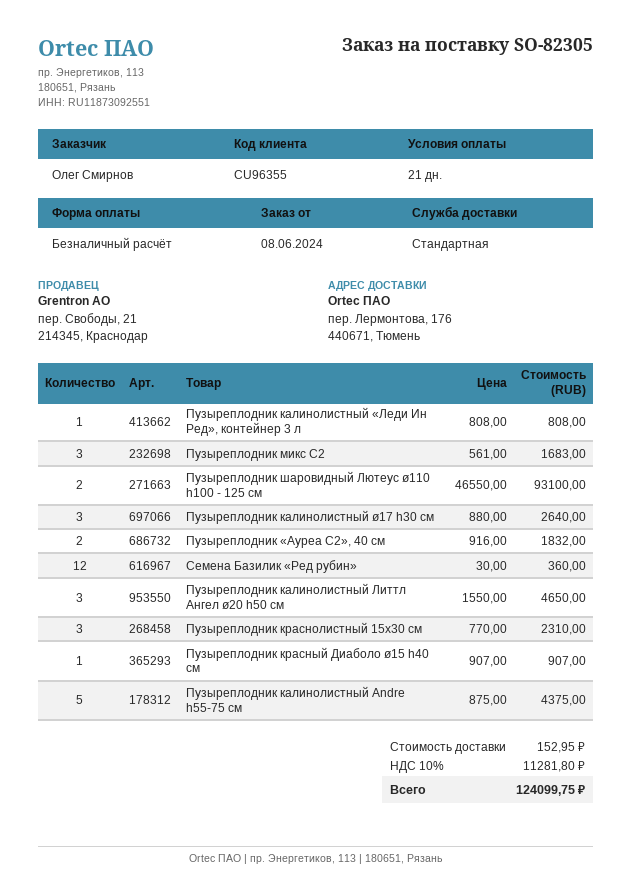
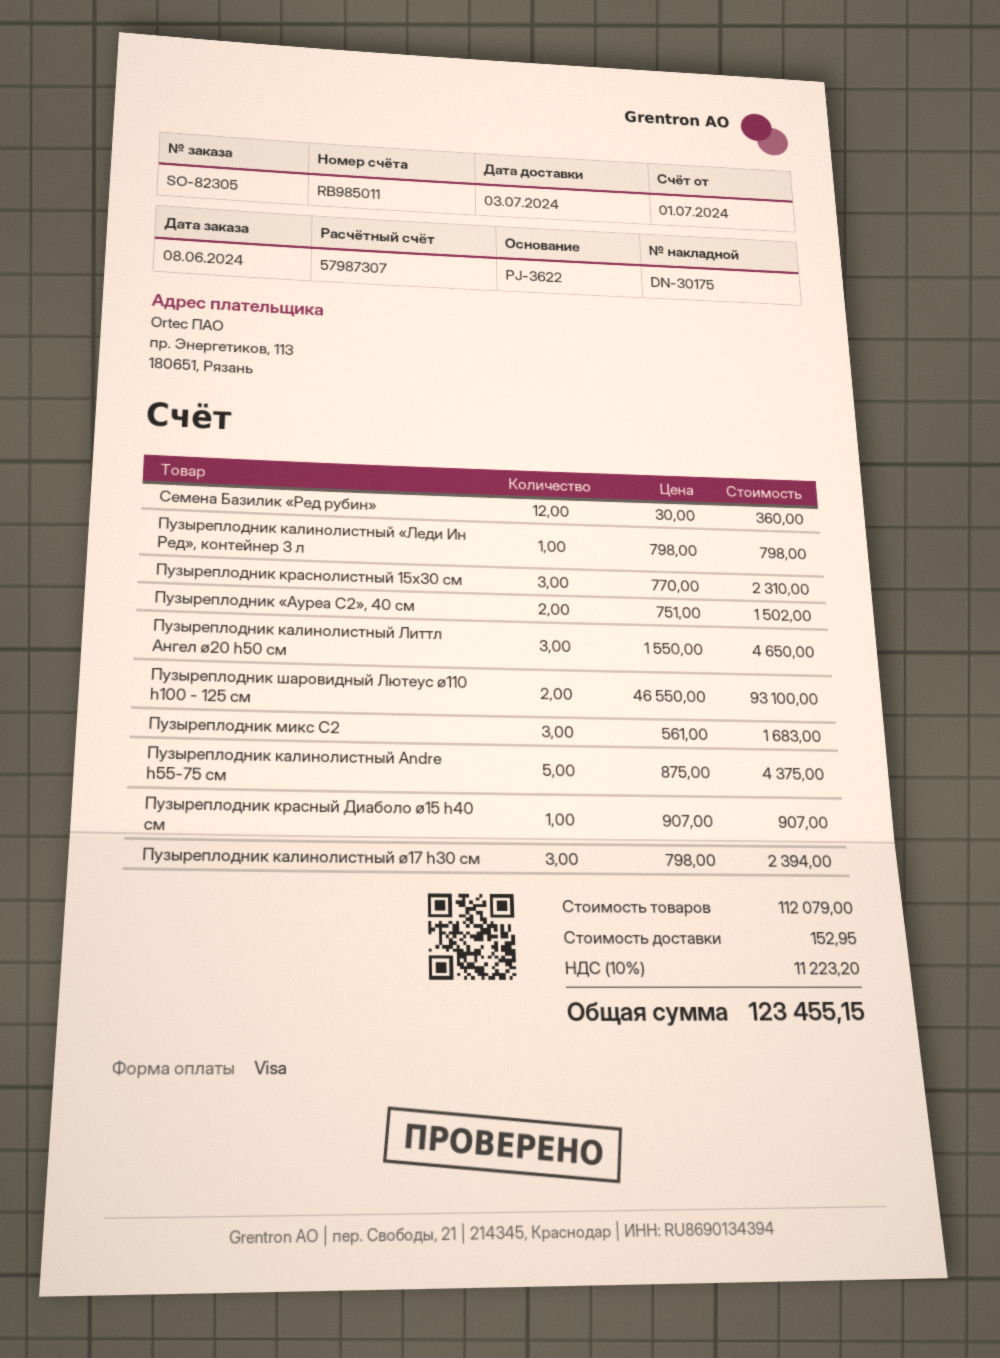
payment method: bank transfer -> Visa
Пузыреплодник калинолистный «Леди Ин Ред», контейнер 3 л: 1 x 808.00 = 808.00 -> 1 x 798.00 = 798.00
Пузыреплодник калинолистный ø17 h30 см: 3 x 880.00 = 2640.00 -> 3 x 798.00 = 2394.00
Пузыреплодник «Ауреа С2», 40 см: 2 x 916.00 = 1832.00 -> 2 x 751.00 = 1502.00
tax: 10% = 11281.80 -> 10% = 11223.20
total: 124099.75 -> 123455.15

